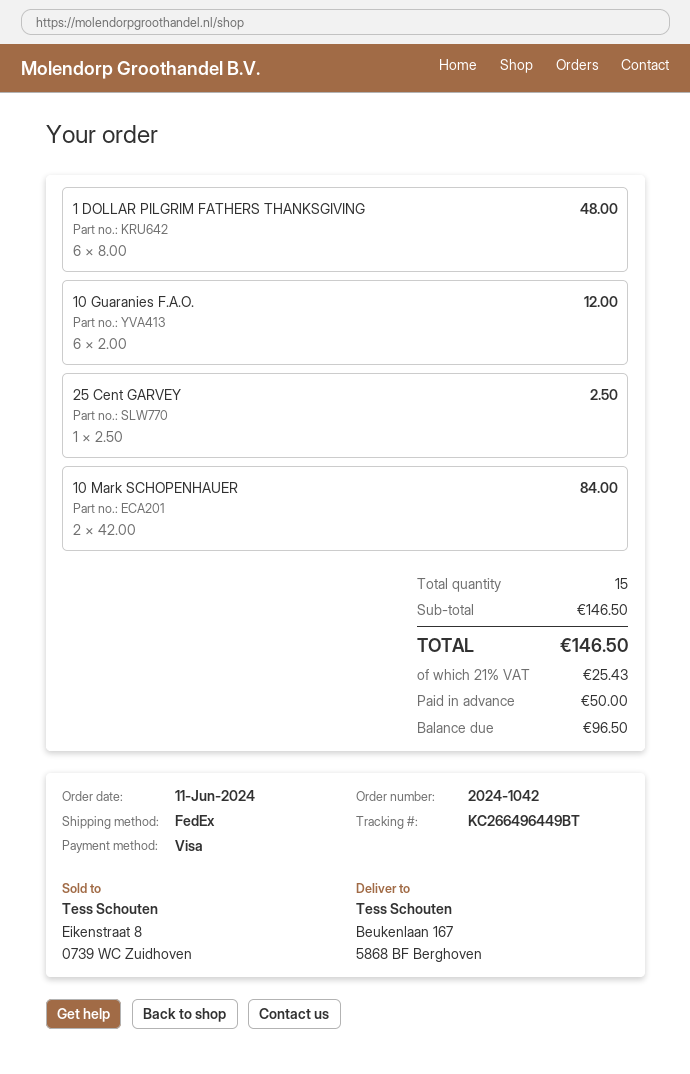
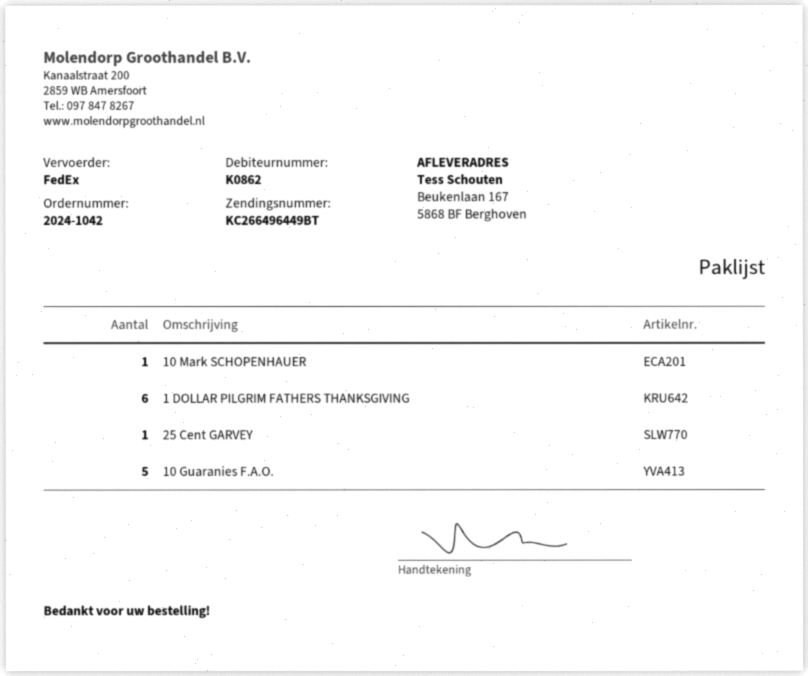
10 Guaranies F.A.O.: 6 -> 5
10 Mark SCHOPENHAUER: 2 -> 1

